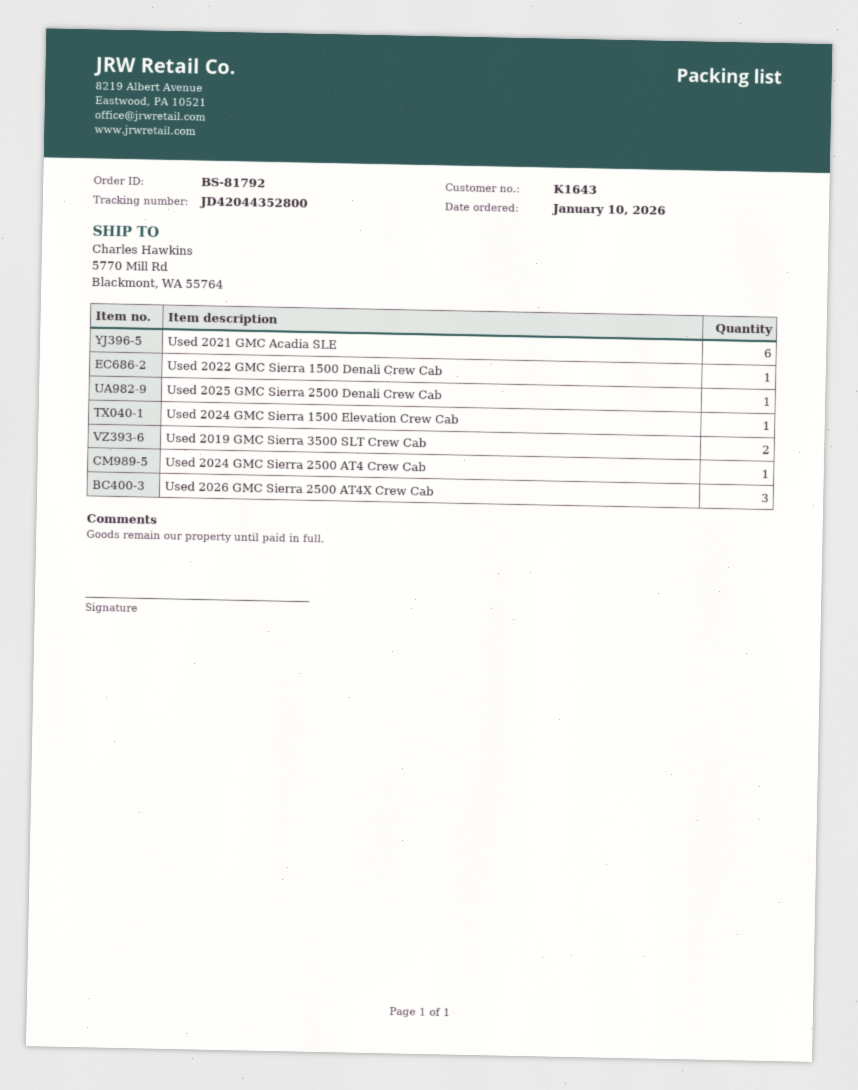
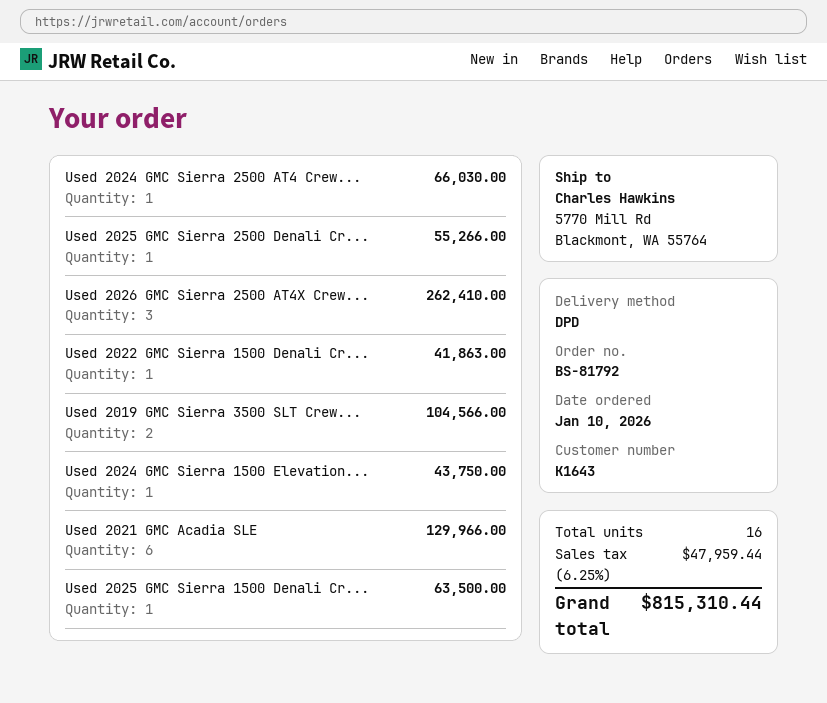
Used 2025 GMC Sierra 1500 Denali Cr...: none -> 1

